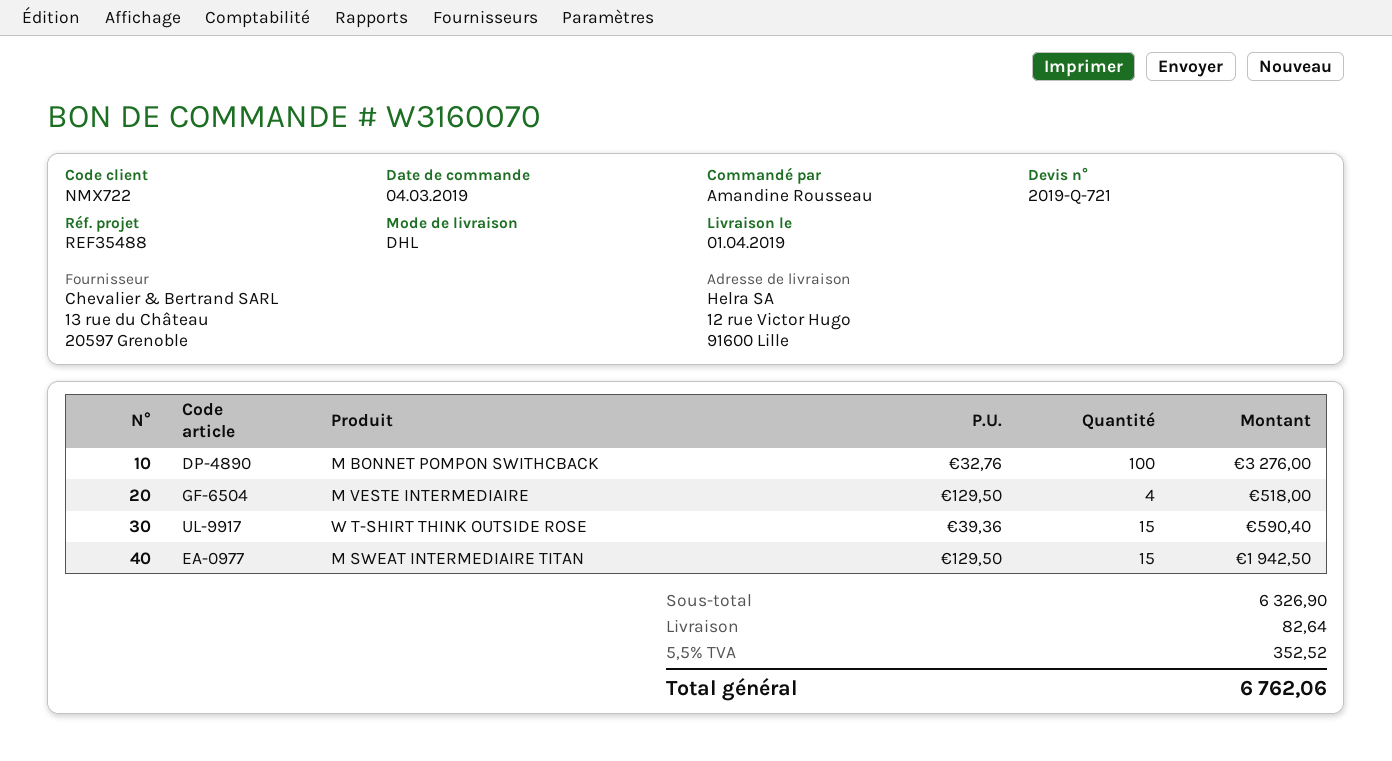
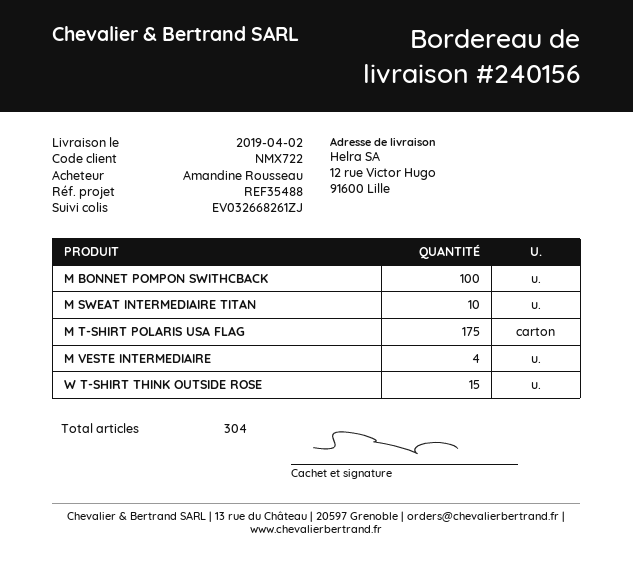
delivery date: 2019-04-01 -> 2019-04-02
M SWEAT INTERMEDIAIRE TITAN: 15 -> 10
M T-SHIRT POLARIS USA FLAG: none -> 175

